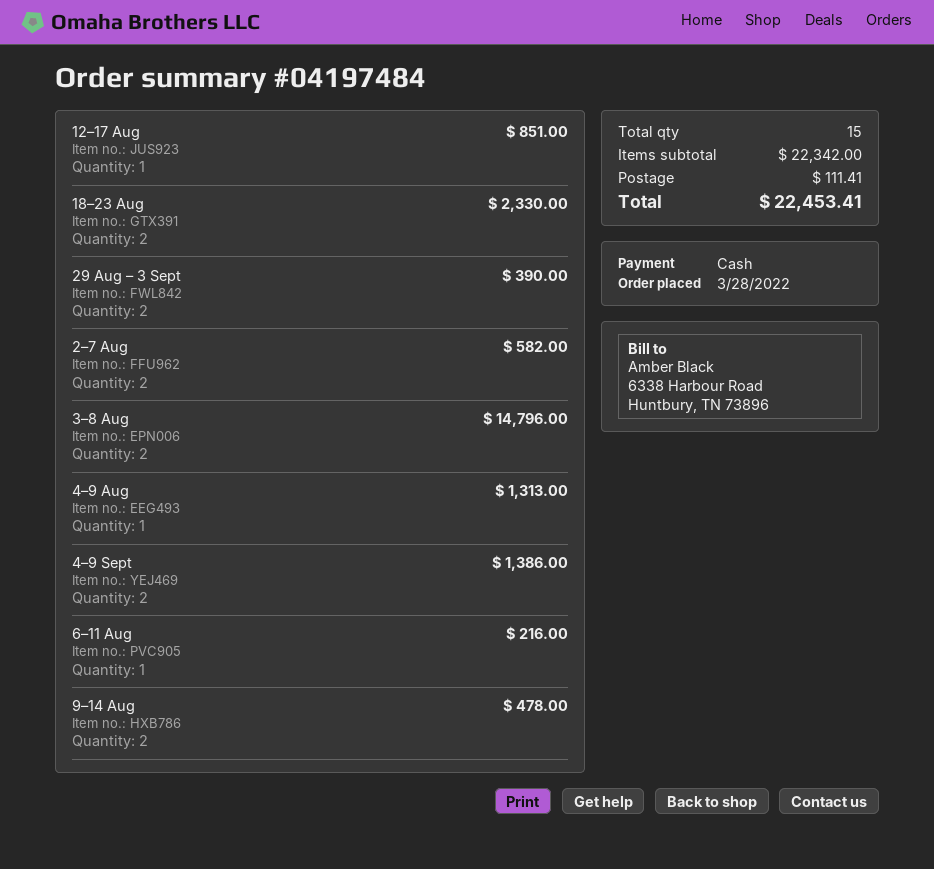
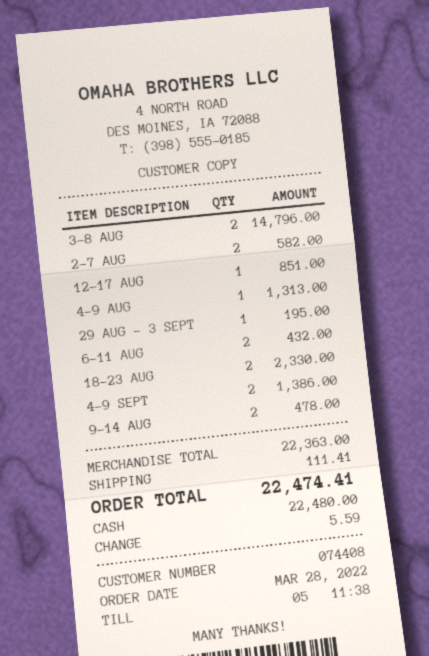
29 Aug – 3 Sept: 2 for 390.00 -> 1 for 195.00
6–11 Aug: 1 for 216.00 -> 2 for 432.00
subtotal: 22342.00 -> 22363.00
total: 22453.41 -> 22474.41

